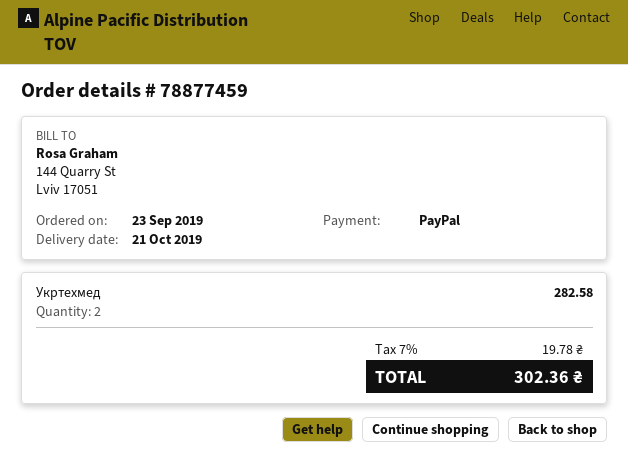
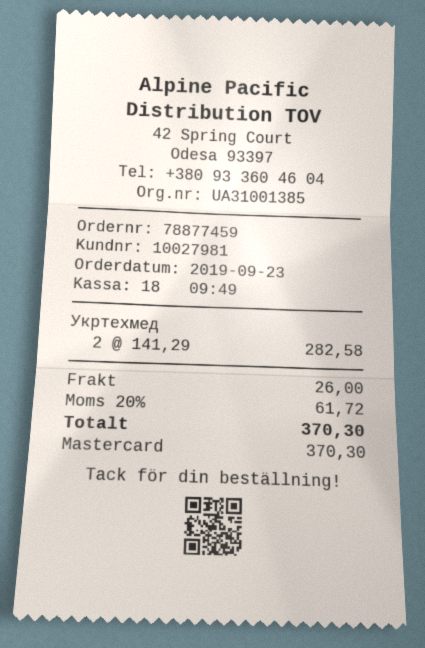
payment method: PayPal -> Mastercard
shipping: none -> 26.00
tax: 7% = 19.78 -> 20% = 61.72
total: 302.36 -> 370.30

